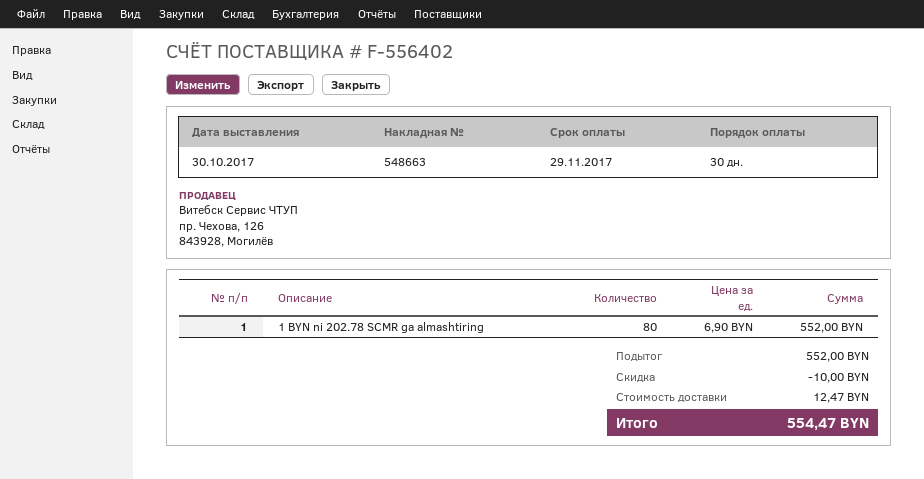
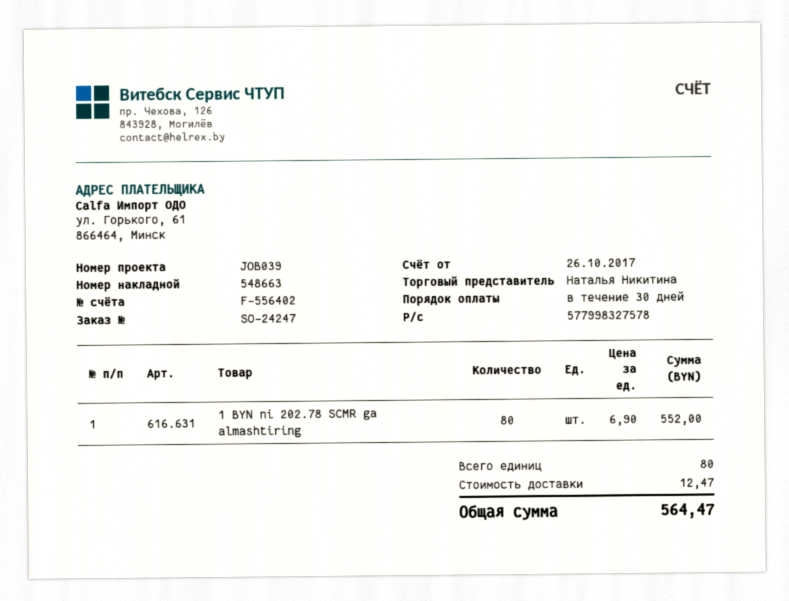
invoice date: 2017-10-30 -> 2017-10-26
discount: 10.00 -> none
total: 554.47 -> 564.47

